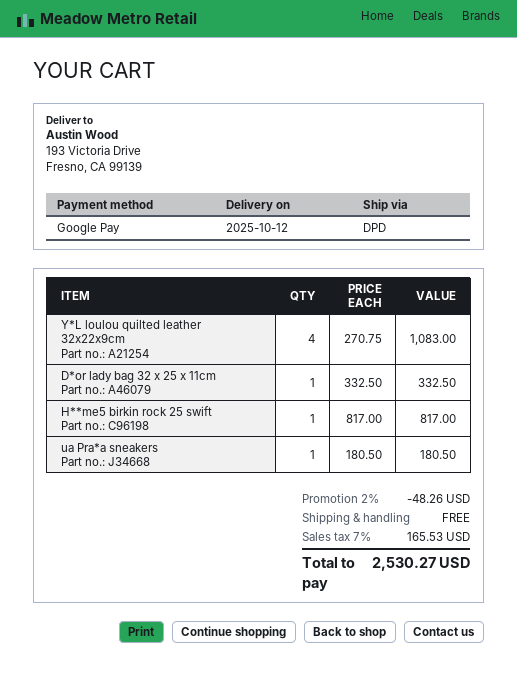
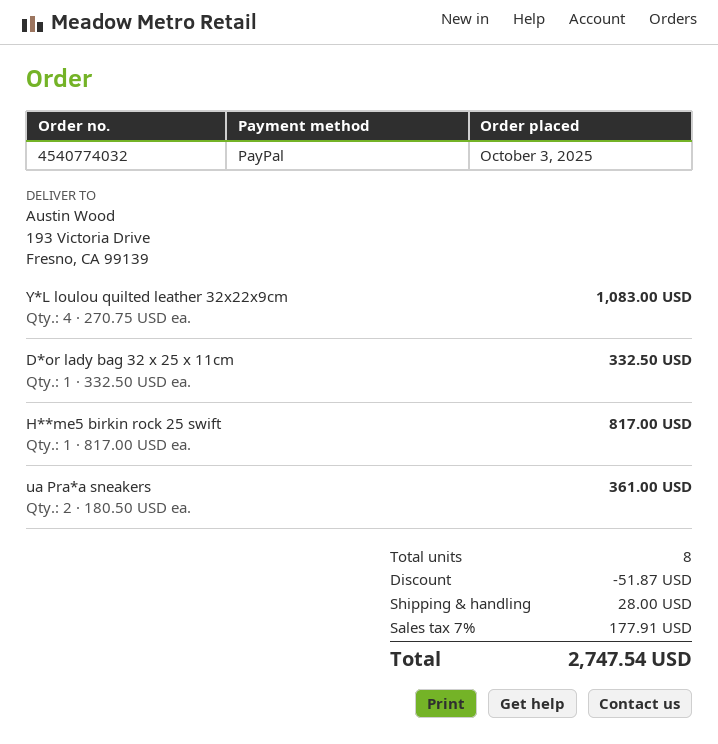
payment method: Google Pay -> PayPal
ua Pra*a sneakers: 1 x 180.50 = 180.50 -> 2 x 180.50 = 361.00
discount: 48.26 -> 51.87
shipping: 0.00 -> 28.00
tax: 7% = 165.53 -> 7% = 177.91
total: 2530.27 -> 2747.54

